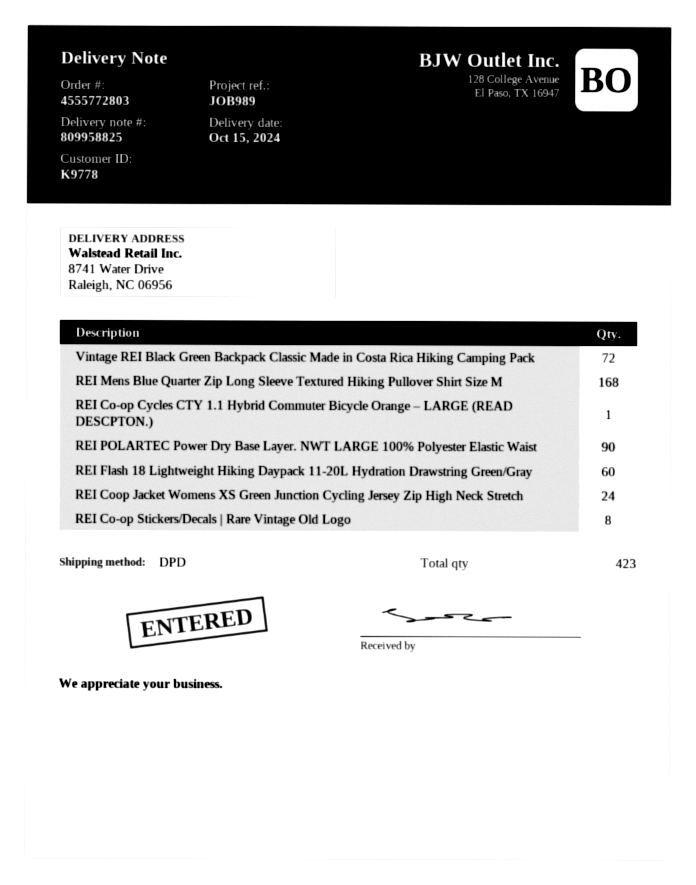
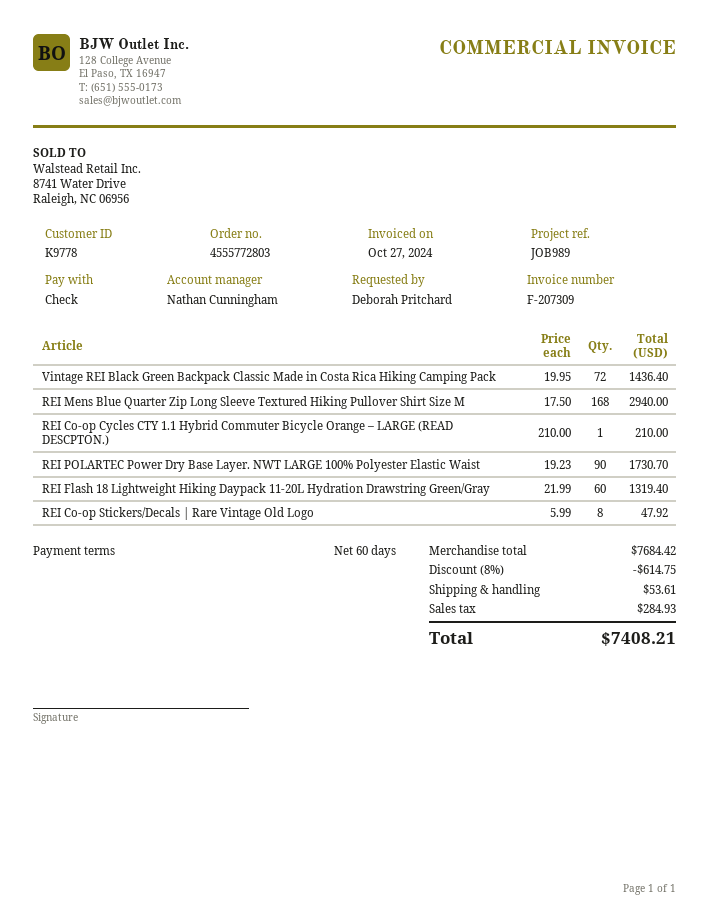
REI Coop Jacket Womens XS Green Junction Cycling Jersey Zip High Neck Stretch: 24 -> none

